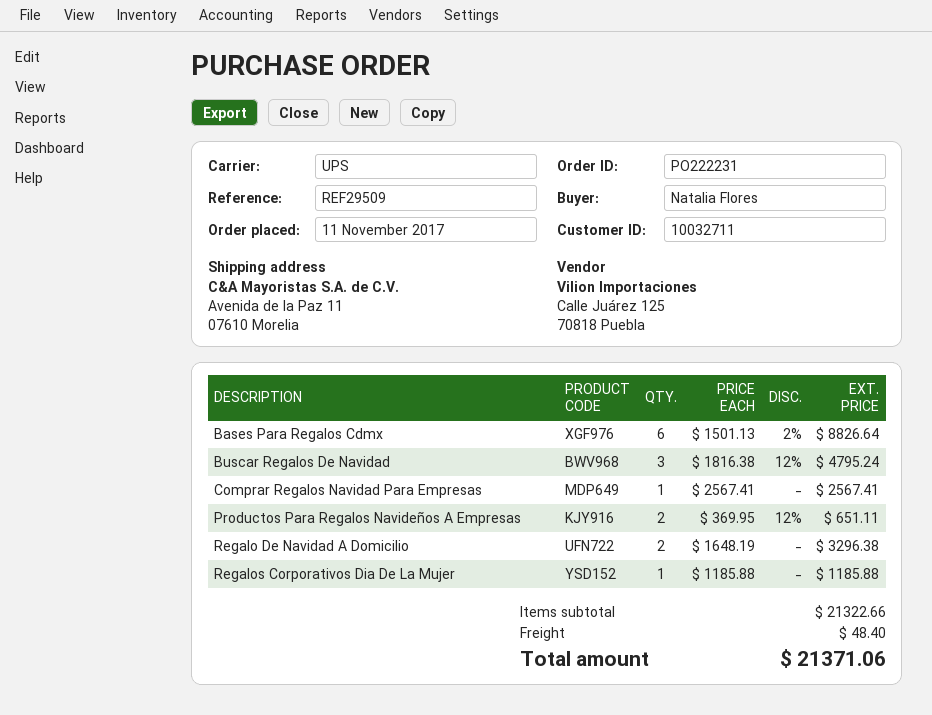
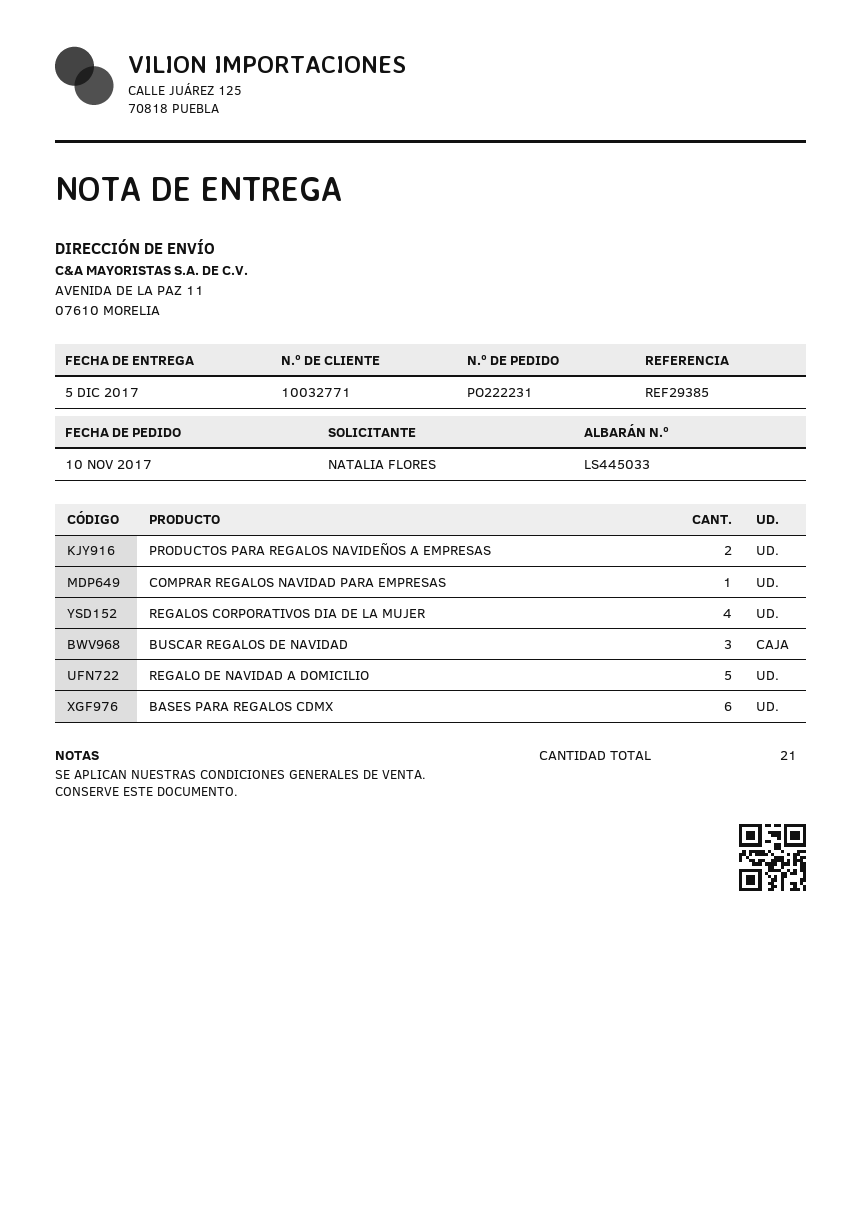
order date: 2017-11-11 -> 2017-11-10
customer number: 10032711 -> 10032771
reference: REF29509 -> REF29385
Regalo De Navidad A Domicilio: 2 -> 5
Regalos Corporativos Dia De La Mujer: 1 -> 4

